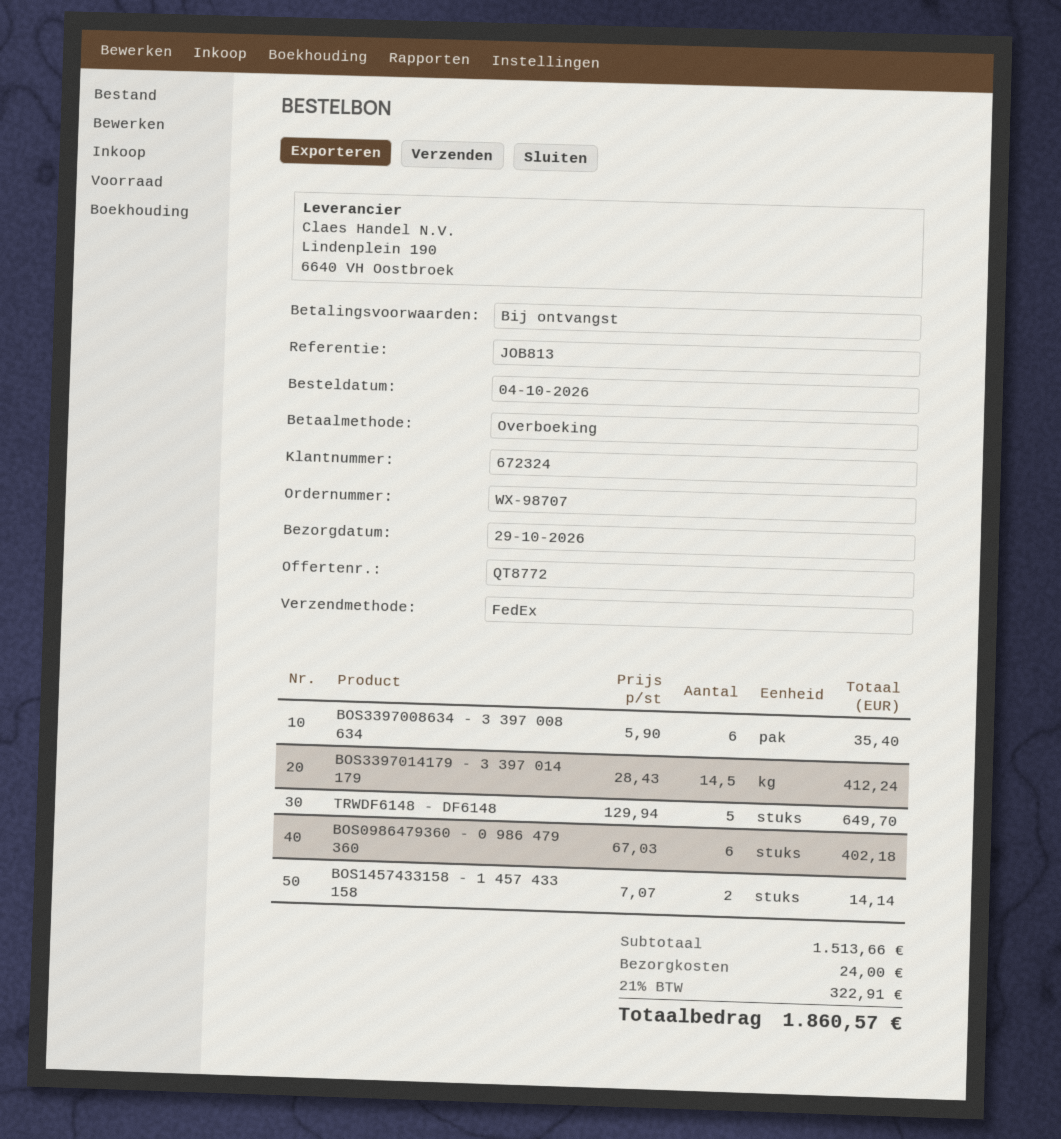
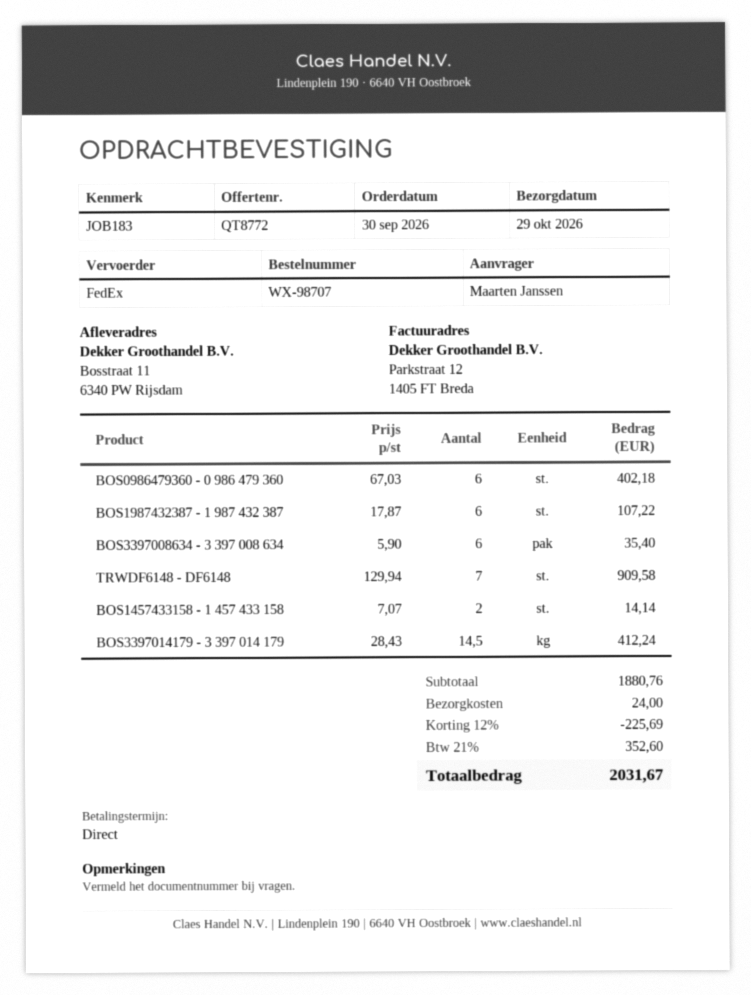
order date: 2026-10-04 -> 2026-09-30
reference: JOB813 -> JOB183
TRWDF6148 - DF6148: 5 x 129.94 = 649.70 -> 7 x 129.94 = 909.58
BOS1987432387 - 1 987 432 387: none -> 6 x 17.87 = 107.22
subtotal: 1513.66 -> 1880.76
discount: none -> 12% = 225.69
tax: 21% = 322.91 -> 21% = 352.60
total: 1860.57 -> 2031.67

